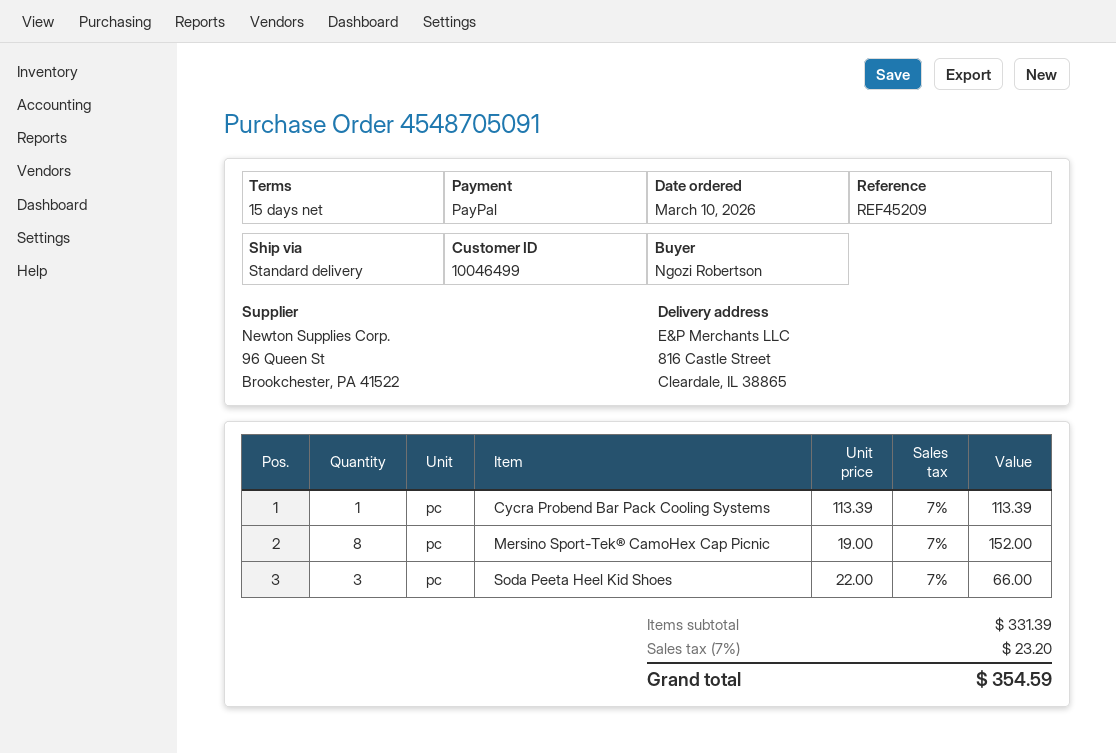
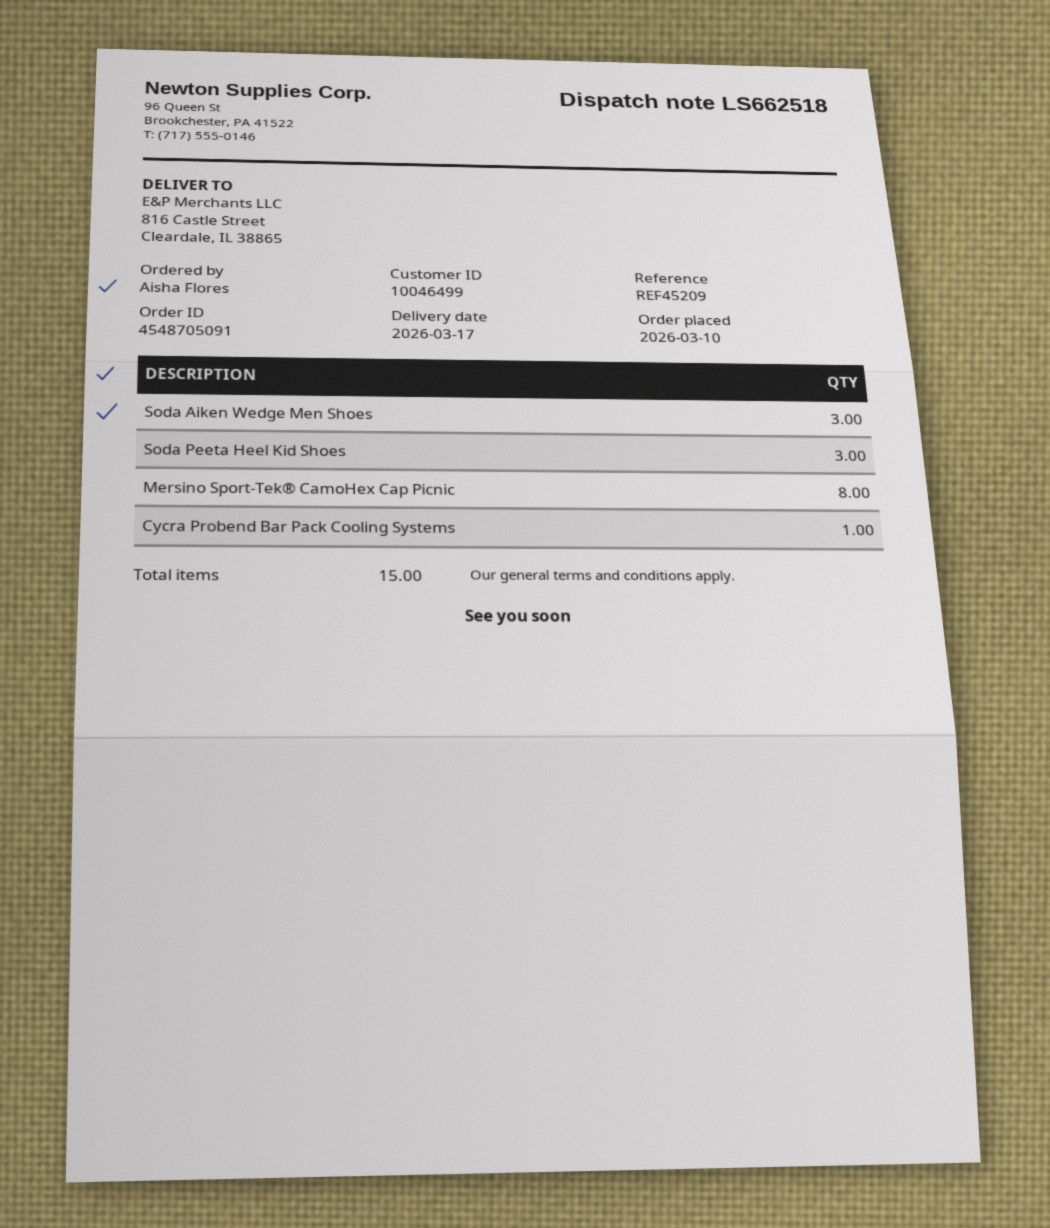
ordered by: Ngozi Robertson -> Aisha Flores
Soda Aiken Wedge Men Shoes: none -> 3

